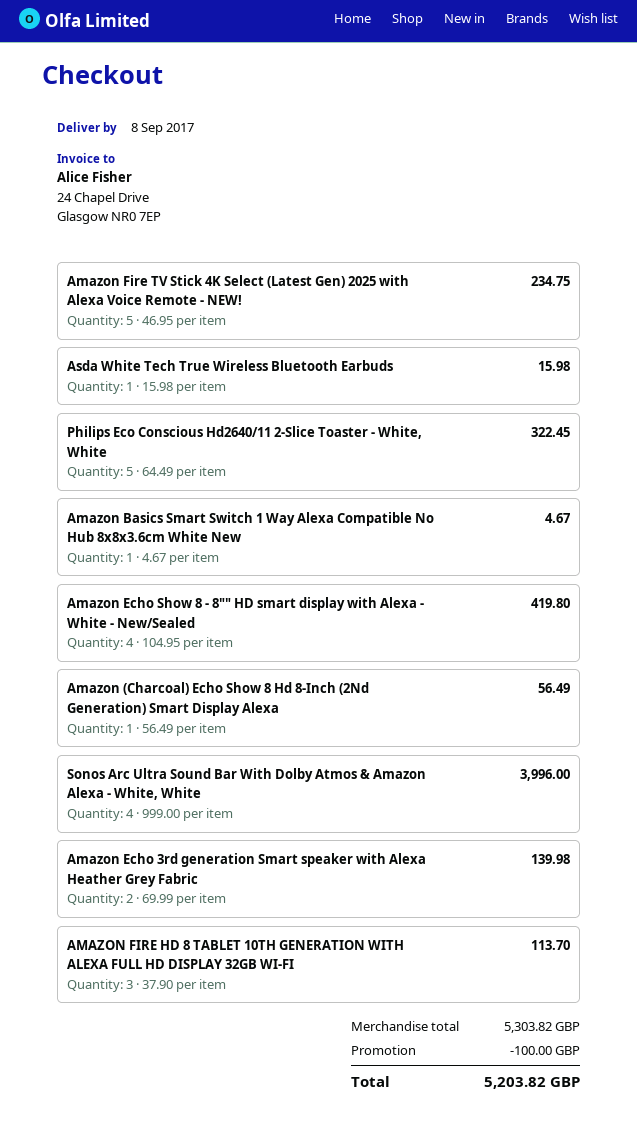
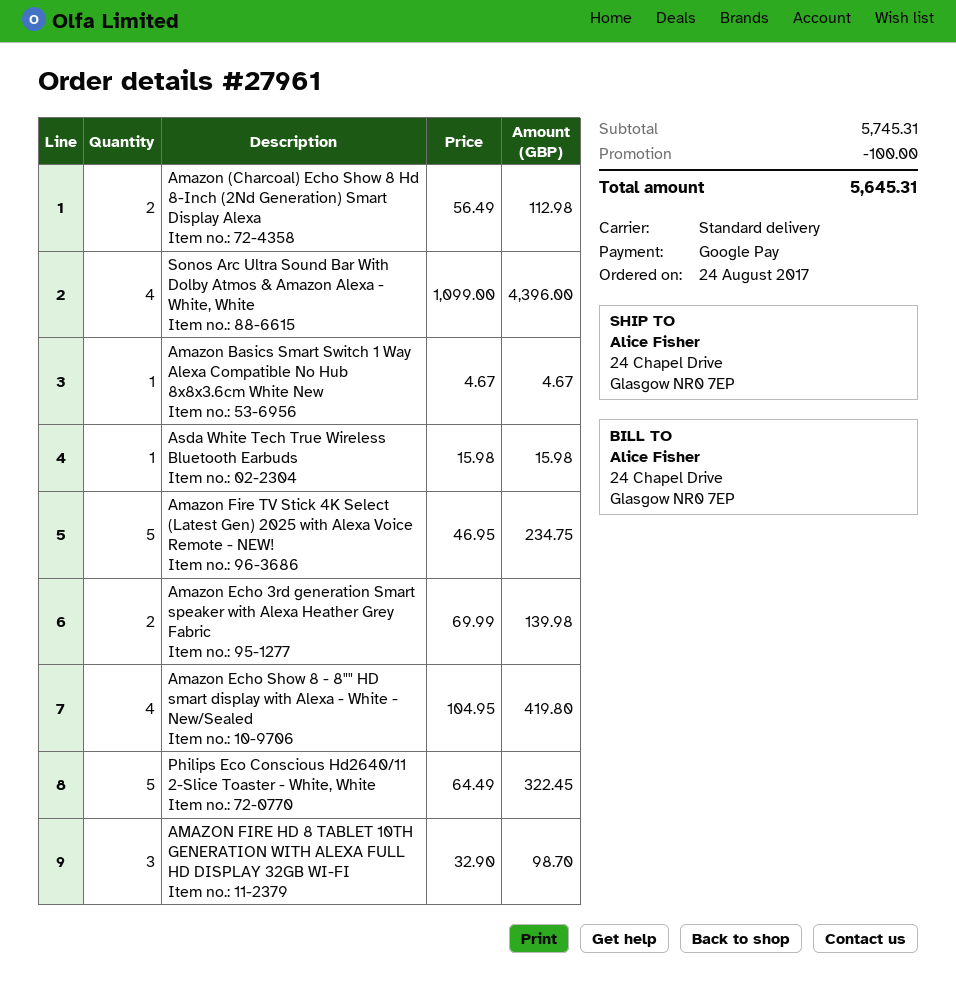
Amazon (Charcoal) Echo Show 8 Hd 8-Inch (2Nd Generation) Smart Display Alexa: 1 x 56.49 = 56.49 -> 2 x 56.49 = 112.98
Sonos Arc Ultra Sound Bar With Dolby Atmos & Amazon Alexa - White, White: 4 x 999.00 = 3996.00 -> 4 x 1099.00 = 4396.00
AMAZON FIRE HD 8 TABLET 10TH GENERATION WITH ALEXA FULL HD DISPLAY 32GB WI-FI: 3 x 37.90 = 113.70 -> 3 x 32.90 = 98.70
subtotal: 5303.82 -> 5745.31
total: 5203.82 -> 5645.31

